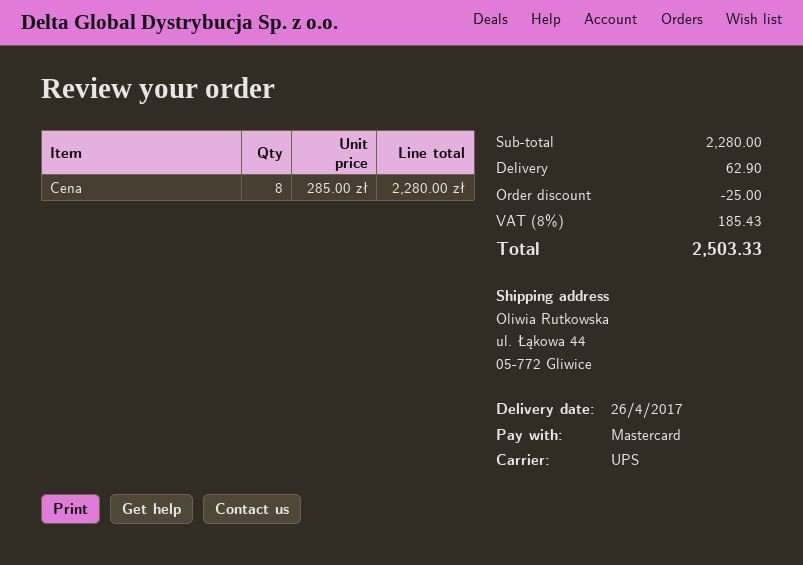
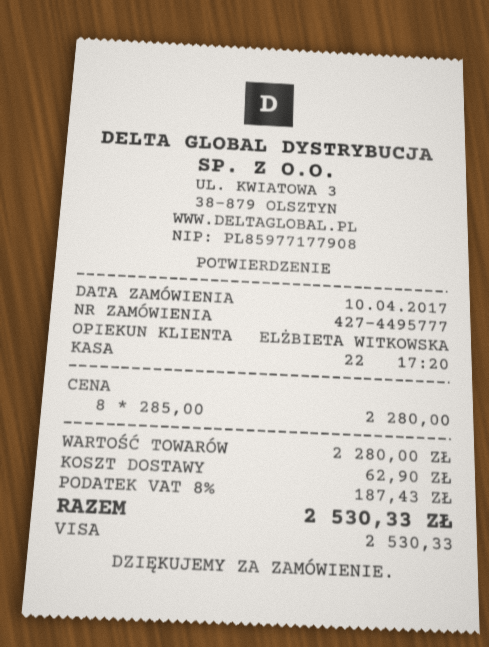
payment method: Mastercard -> Visa
discount: 25.00 -> none
tax: 8% = 185.43 -> 8% = 187.43
total: 2503.33 -> 2530.33

